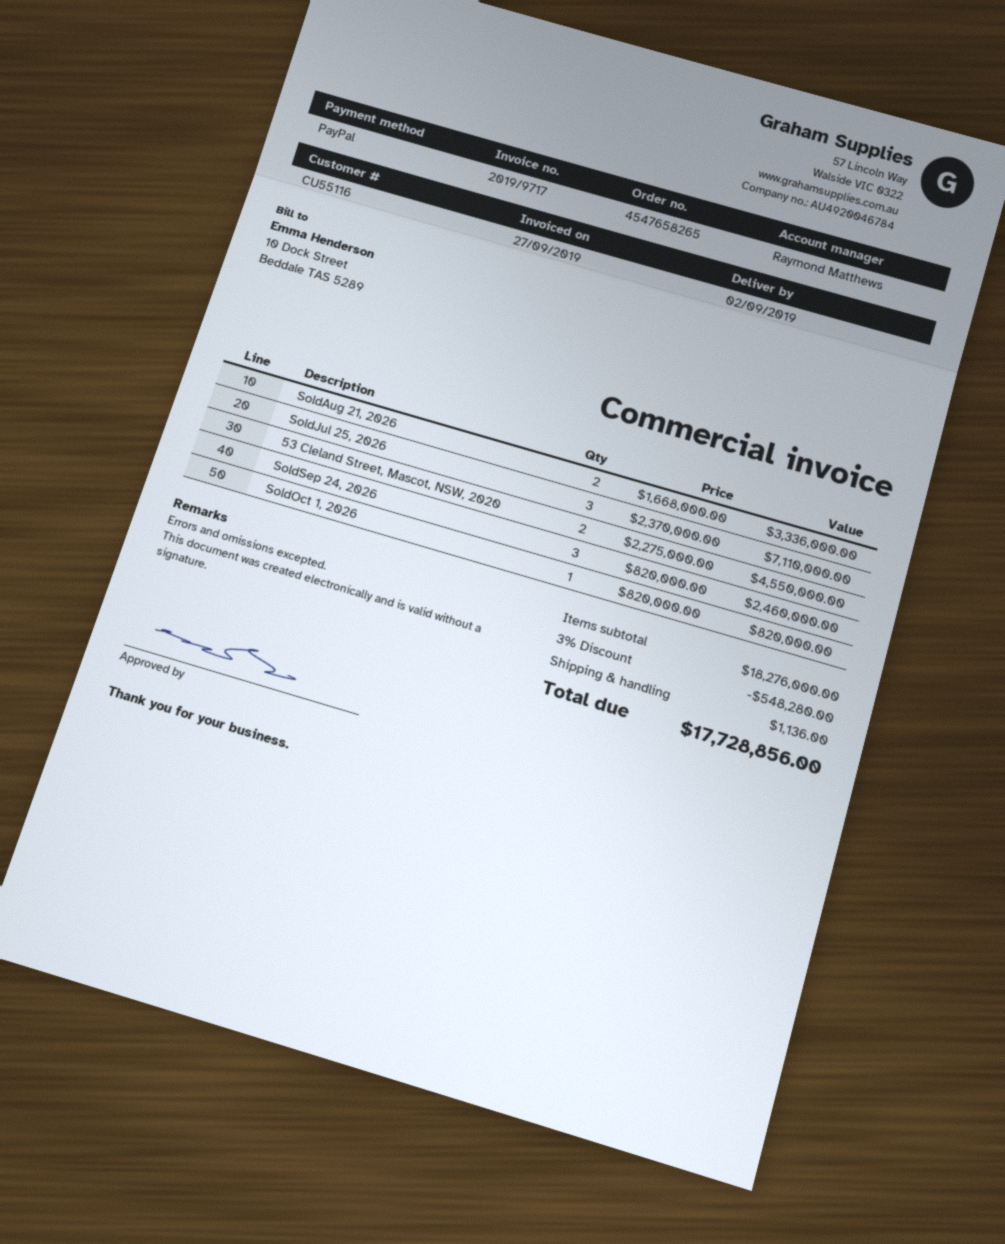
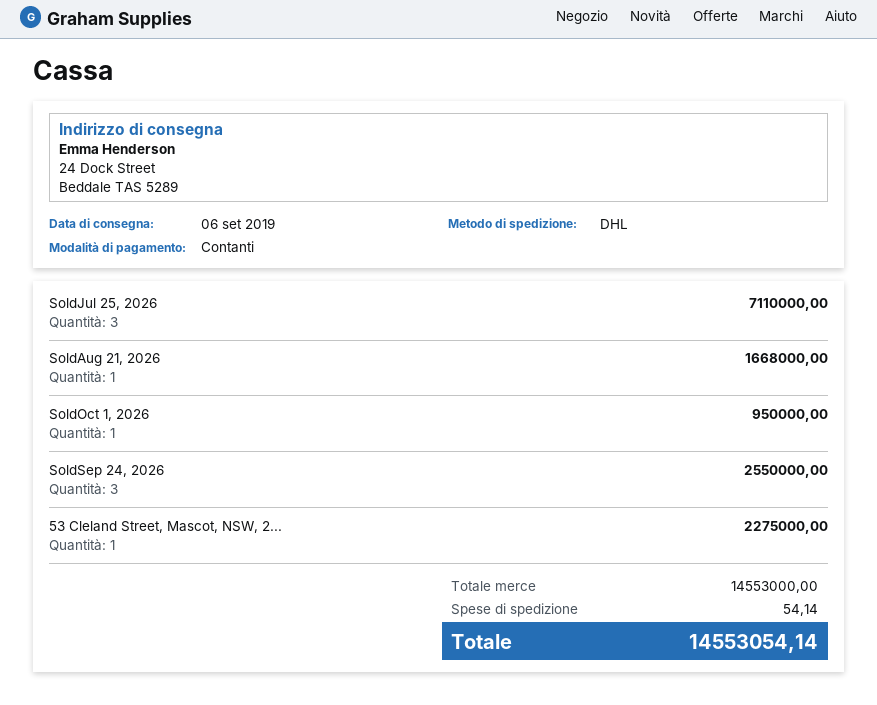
delivery date: 2019-09-02 -> 2019-09-06
payment method: PayPal -> cash
SoldAug 21, 2026: 2 for 3336000.00 -> 1 for 1668000.00
53 Cleland Street, Mascot, NSW, 2020: 2 for 4550000.00 -> 1 for 2275000.00
SoldSep 24, 2026: 3 for 2460000.00 -> 3 for 2550000.00
SoldOct 1, 2026: 1 for 820000.00 -> 1 for 950000.00
subtotal: 18276000.00 -> 14553000.00
discount: 3% = 548280.00 -> none
shipping: 1136.00 -> 54.14
total: 17728856.00 -> 14553054.14

